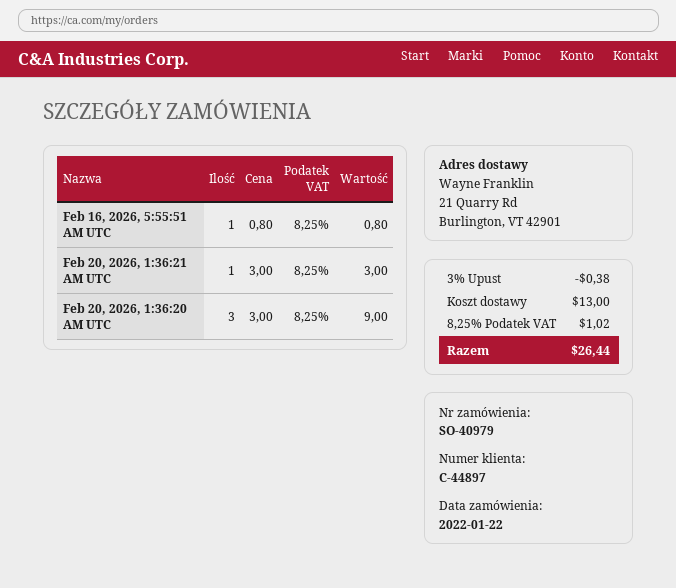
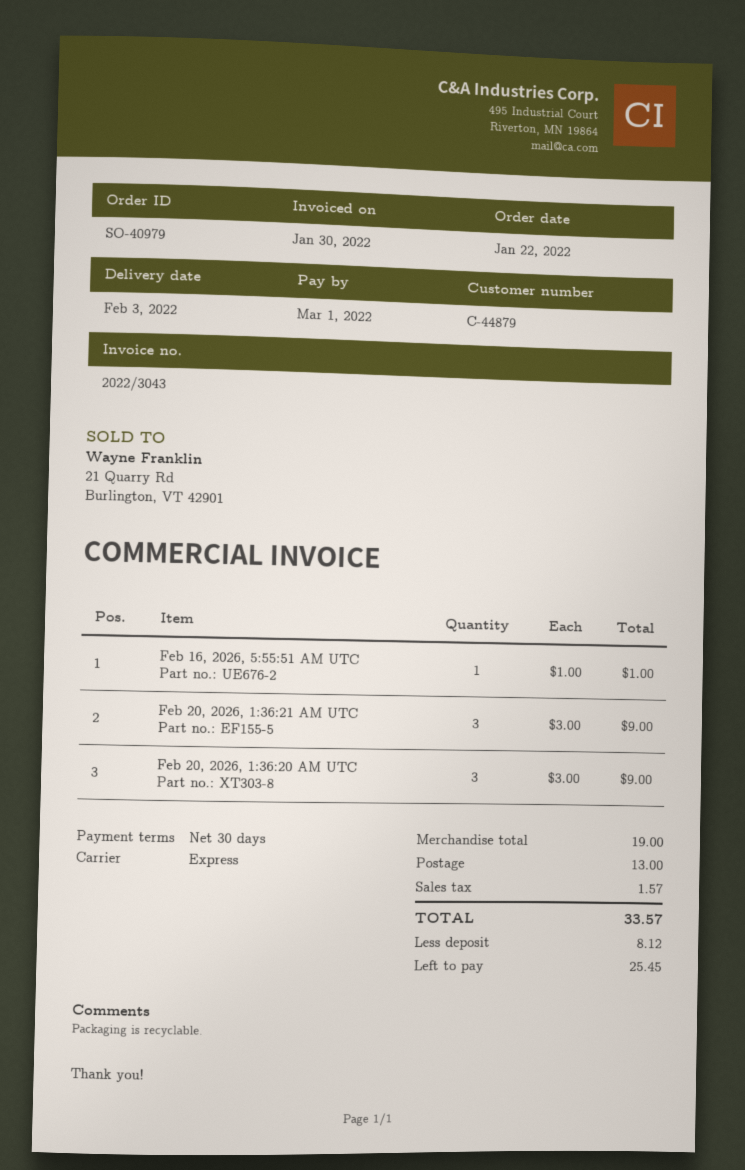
customer number: C-44897 -> C-44879
Feb 16, 2026, 5:55:51 AM UTC: 1 x 0.80 = 0.80 -> 1 x 1.00 = 1.00
Feb 20, 2026, 1:36:21 AM UTC: 1 x 3.00 = 3.00 -> 3 x 3.00 = 9.00
discount: 3% = 0.38 -> none
tax: 1.02 -> 1.57
total: 26.44 -> 33.57

